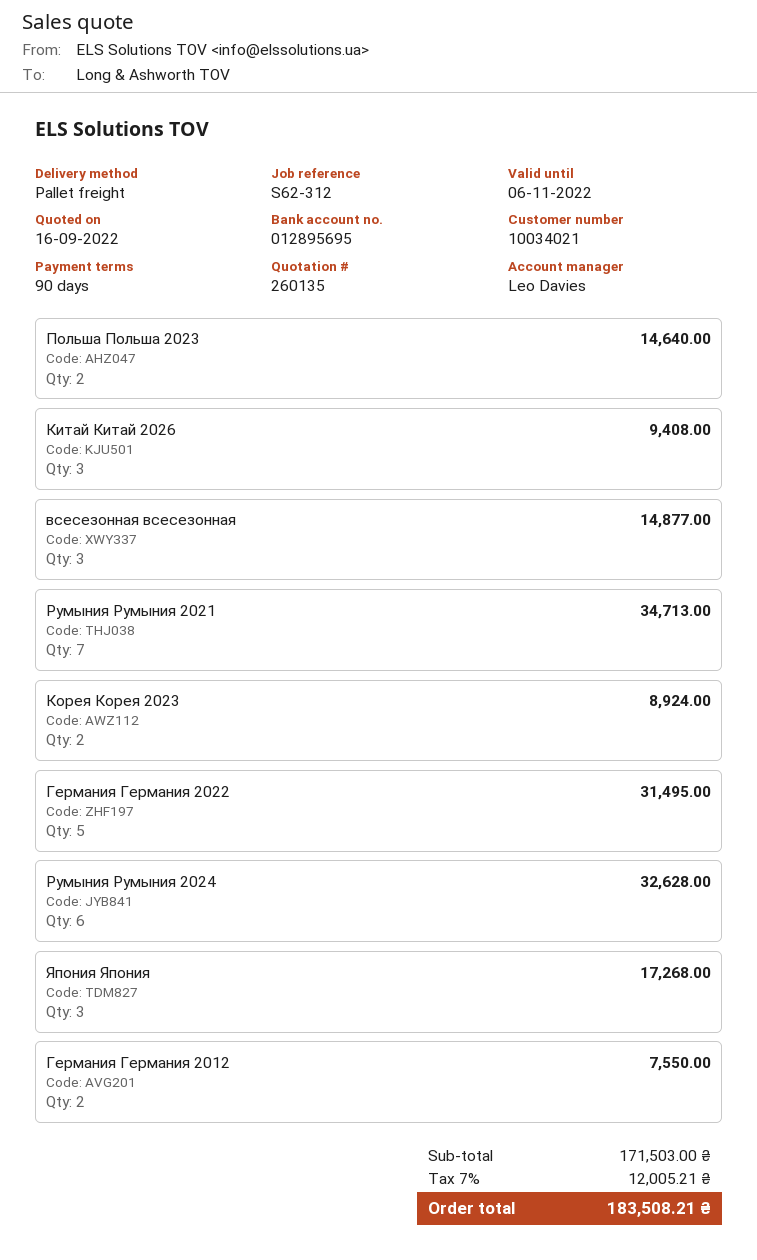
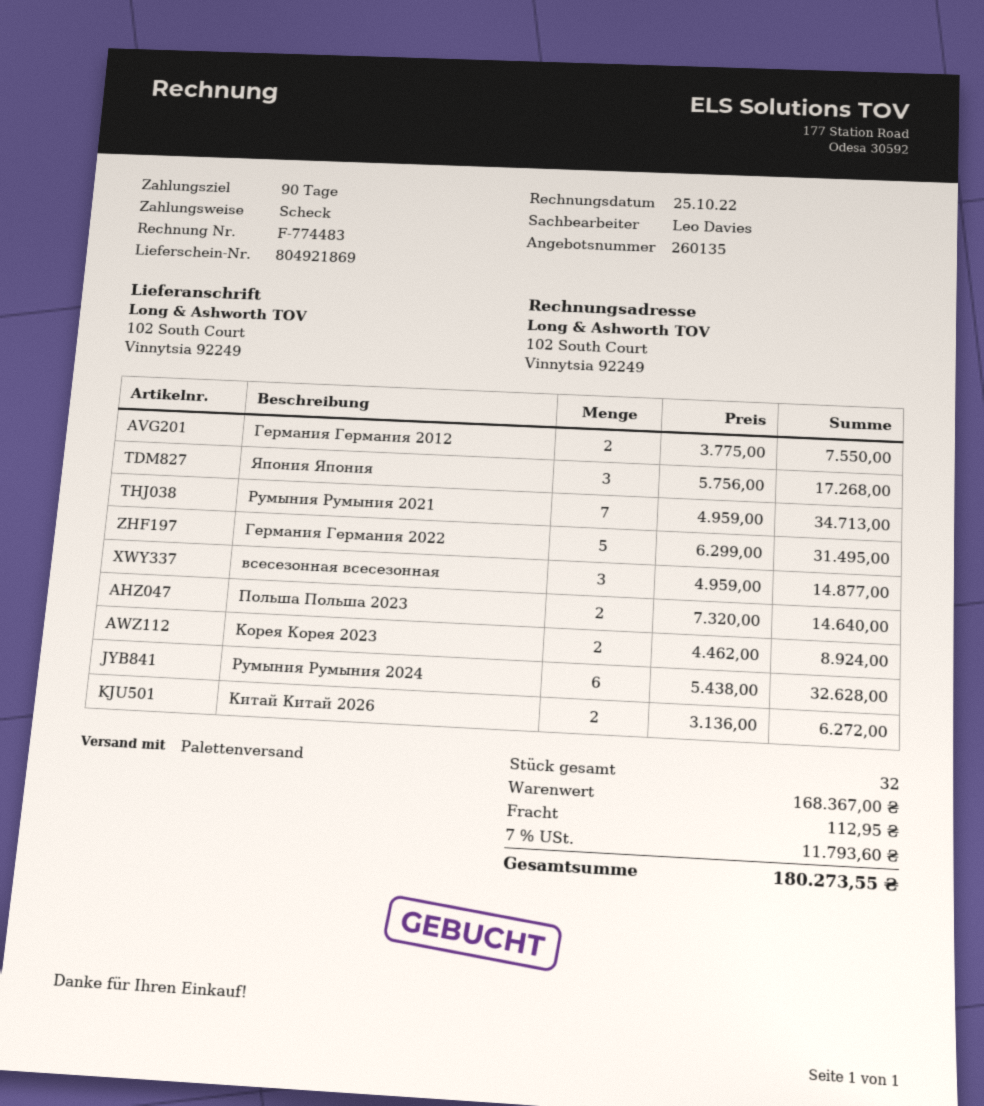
Китай Китай 2026: 3 for 9408.00 -> 2 for 6272.00
subtotal: 171503.00 -> 168367.00
shipping: none -> 112.95
tax: 7% = 12005.21 -> 7% = 11793.60
total: 183508.21 -> 180273.55

